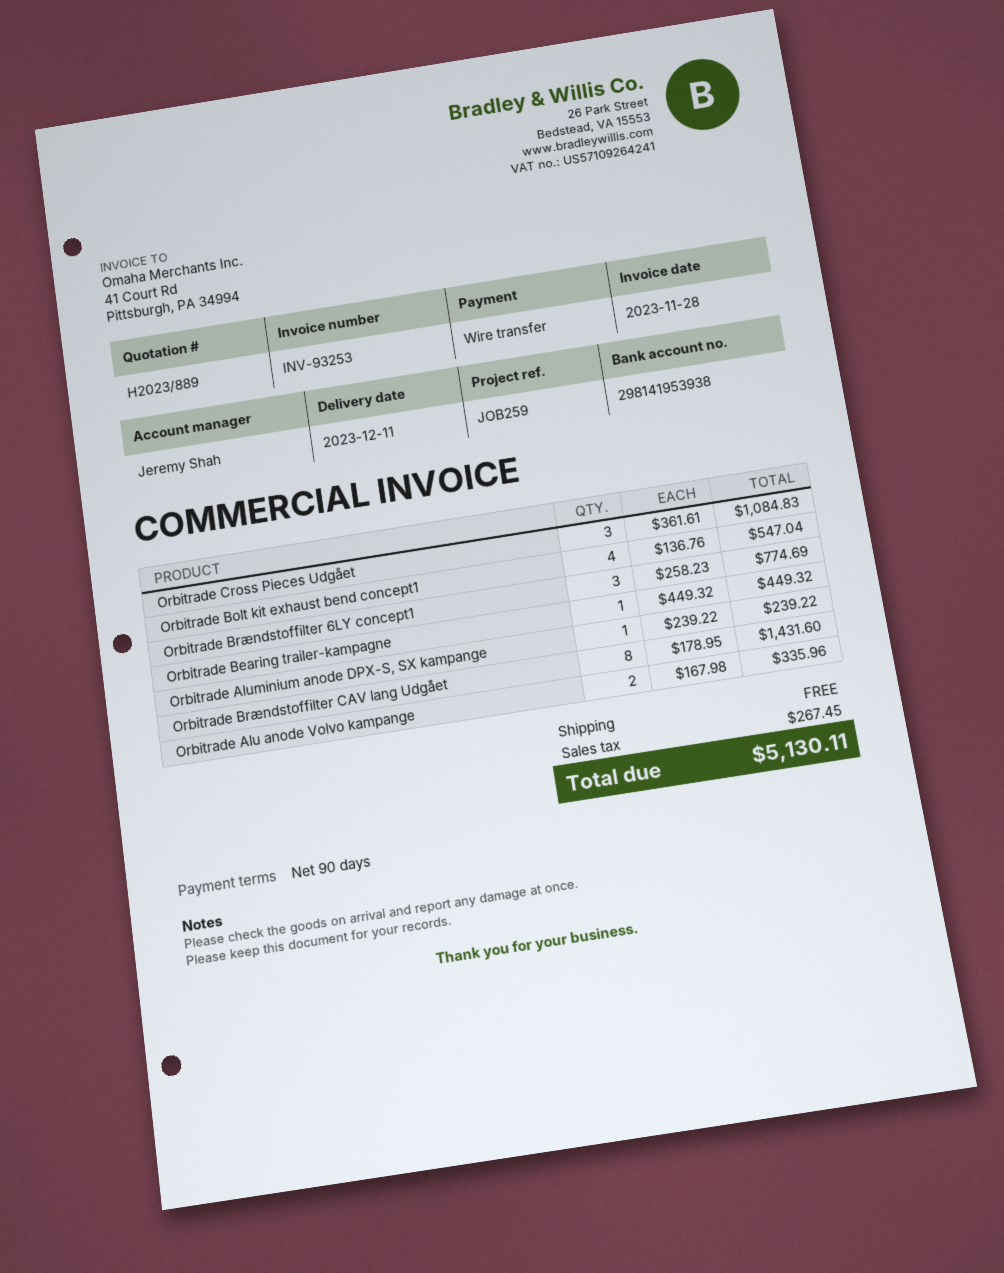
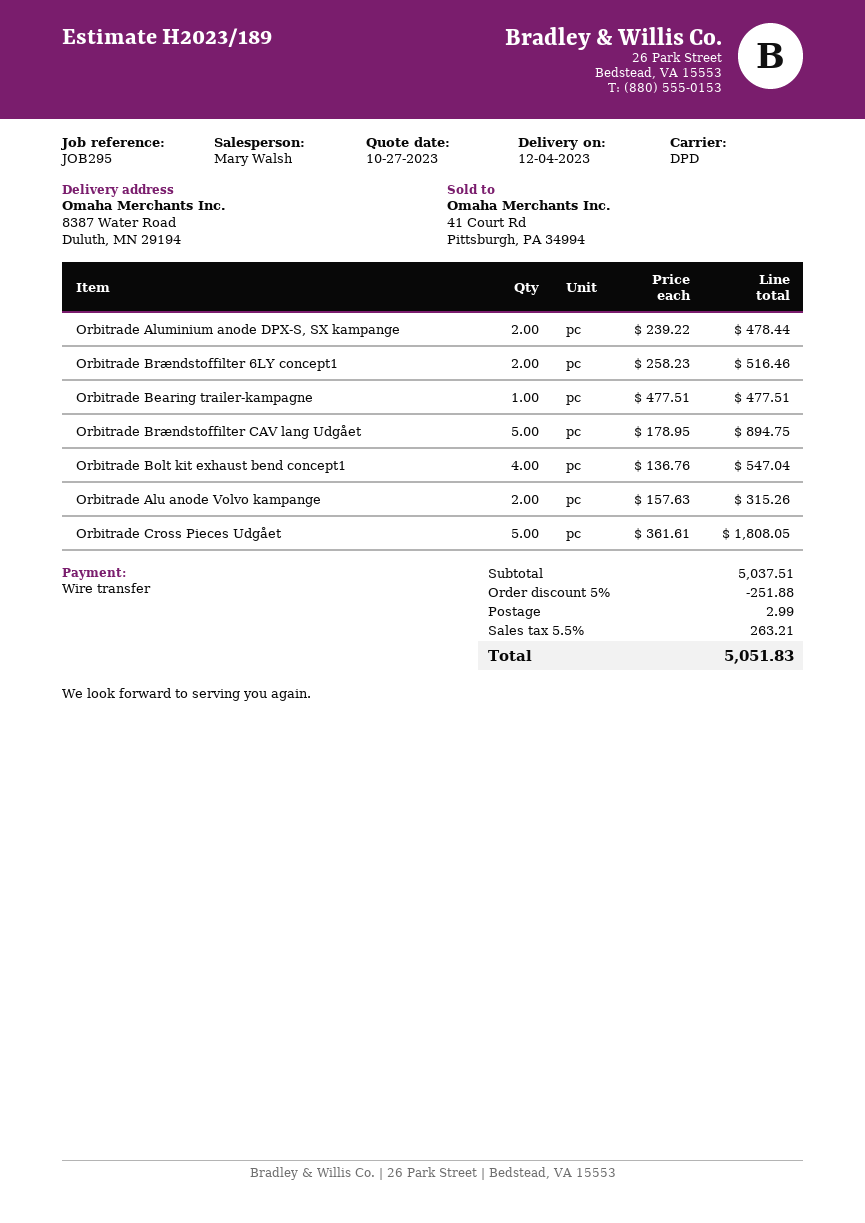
quote number: H2023/889 -> H2023/189
delivery date: 2023-12-11 -> 2023-12-04
reference: JOB259 -> JOB295
sales rep: Jeremy Shah -> Mary Walsh
Orbitrade Cross Pieces Udgået: 3 x 361.61 = 1084.83 -> 5 x 361.61 = 1808.05
Orbitrade Brændstoffilter 6LY concept1: 3 x 258.23 = 774.69 -> 2 x 258.23 = 516.46
Orbitrade Bearing trailer-kampagne: 1 x 449.32 = 449.32 -> 1 x 477.51 = 477.51
Orbitrade Aluminium anode DPX-S, SX kampange: 1 x 239.22 = 239.22 -> 2 x 239.22 = 478.44
Orbitrade Brændstoffilter CAV lang Udgået: 8 x 178.95 = 1431.60 -> 5 x 178.95 = 894.75
Orbitrade Alu anode Volvo kampange: 2 x 167.98 = 335.96 -> 2 x 157.63 = 315.26
discount: none -> 5% = 251.88
shipping: 0.00 -> 2.99
tax: 267.45 -> 263.21
total: 5130.11 -> 5051.83

